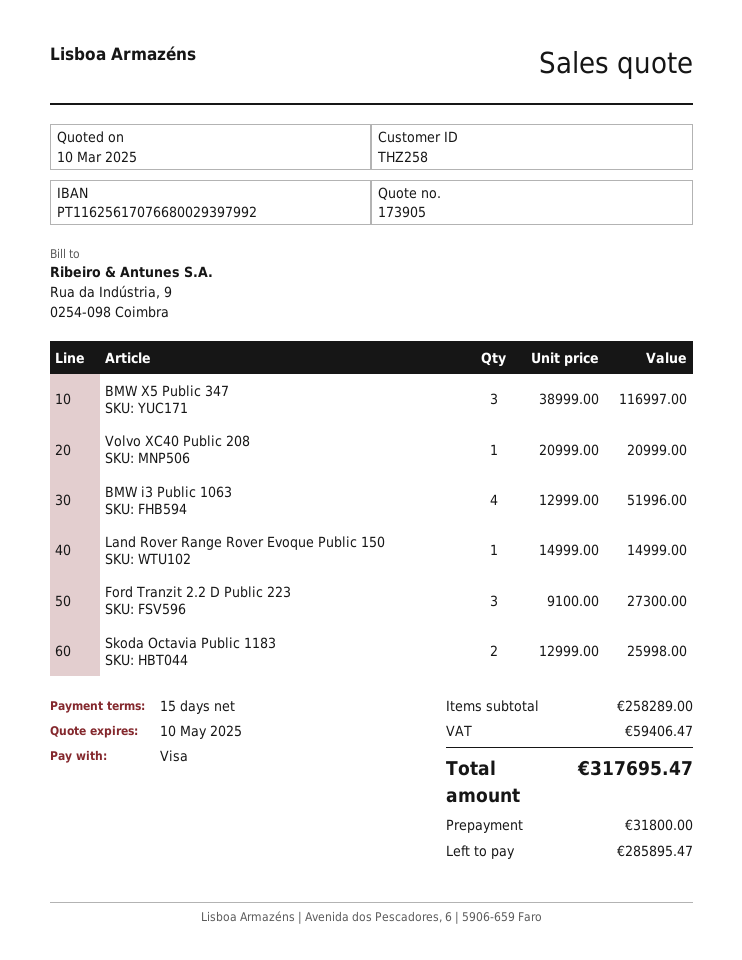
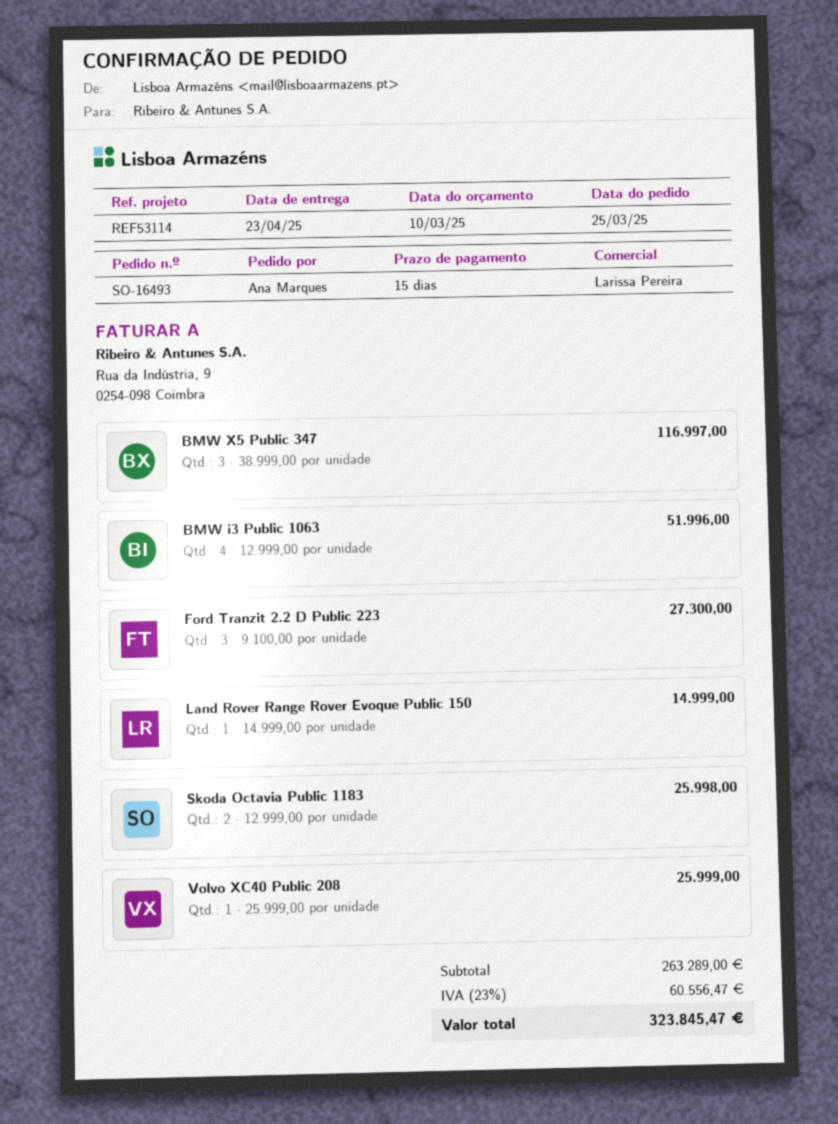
Volvo XC40 Public 208: 1 x 20999.00 = 20999.00 -> 1 x 25999.00 = 25999.00
subtotal: 258289.00 -> 263289.00
tax: 59406.47 -> 60556.47
total: 317695.47 -> 323845.47

